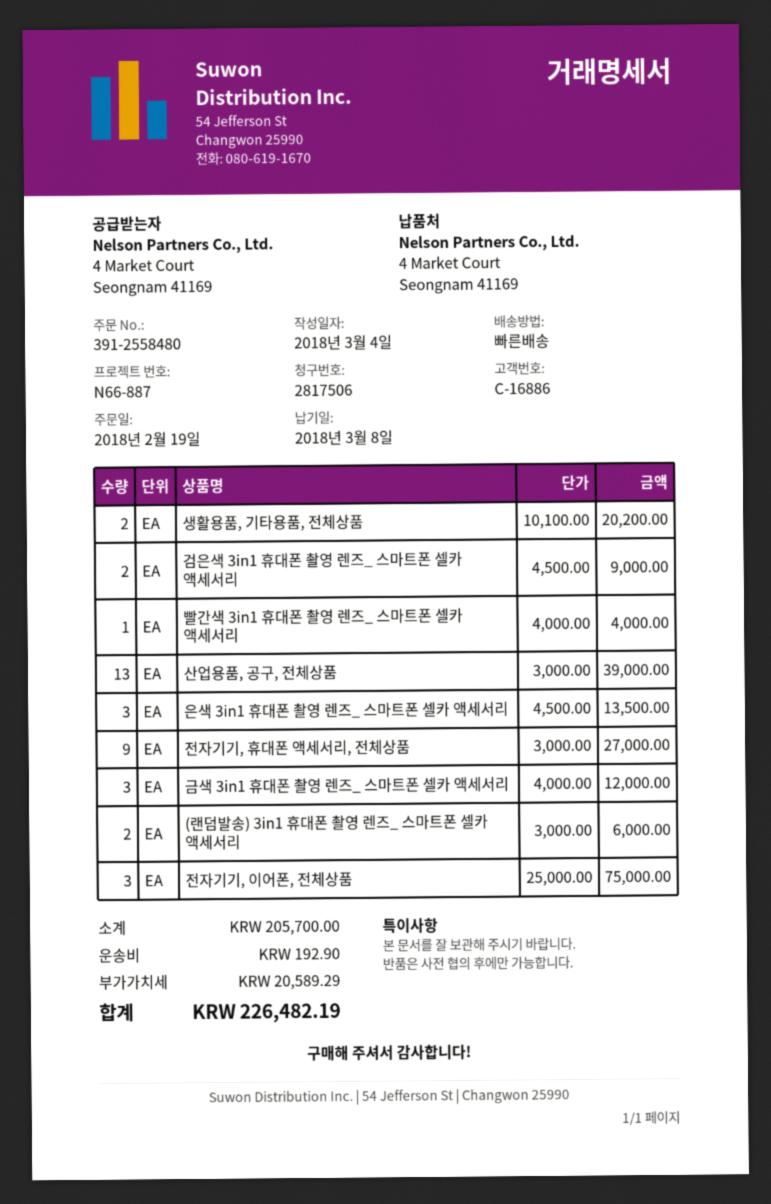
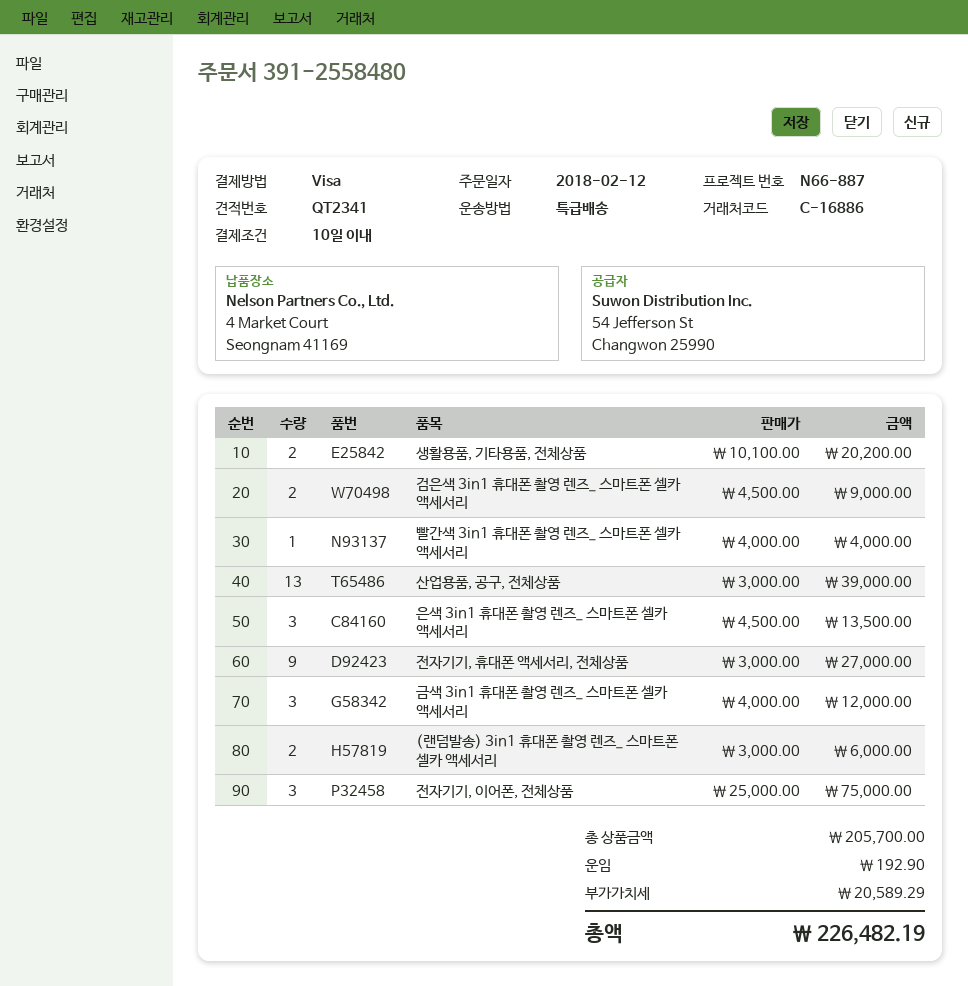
order date: 2018-02-19 -> 2018-02-12

